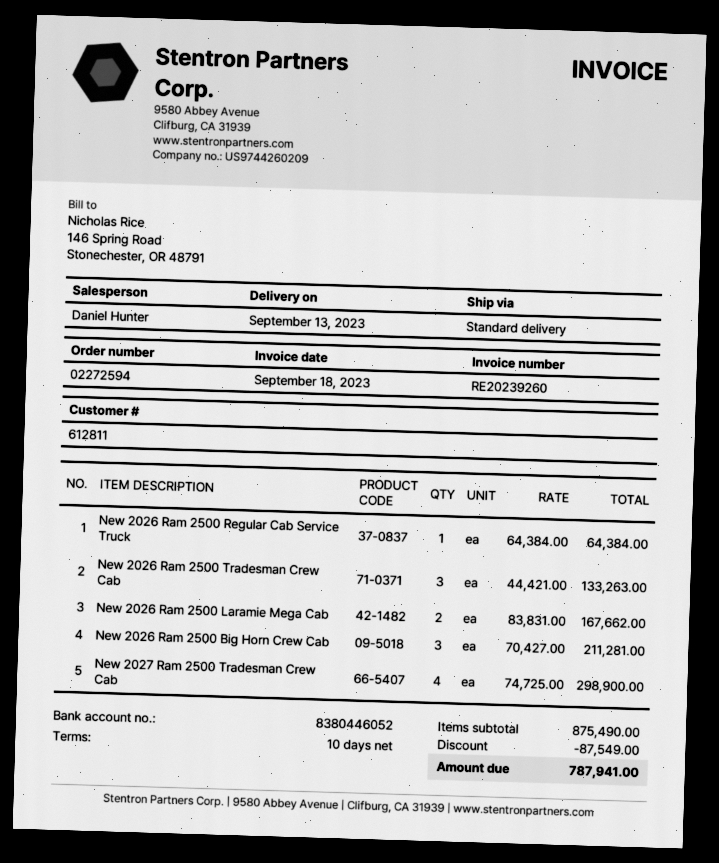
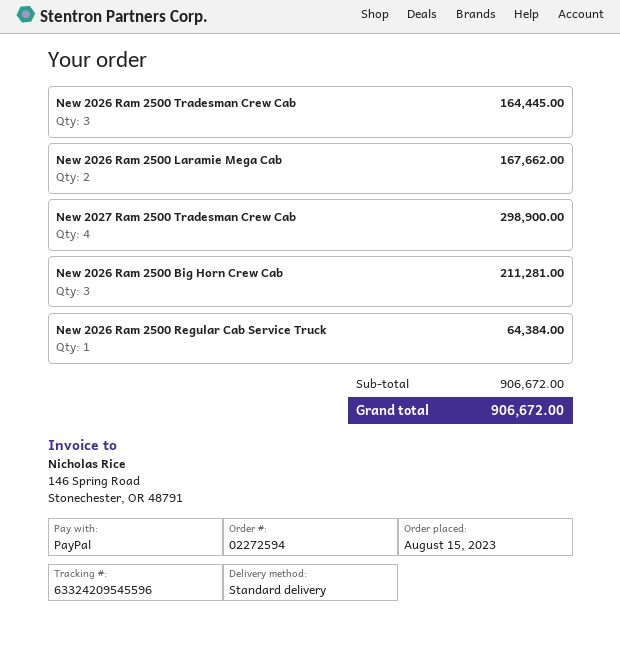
New 2026 Ram 2500 Tradesman Crew Cab: 3 for 133263.00 -> 3 for 164445.00
subtotal: 875490.00 -> 906672.00
discount: 87549.00 -> none
total: 787941.00 -> 906672.00

